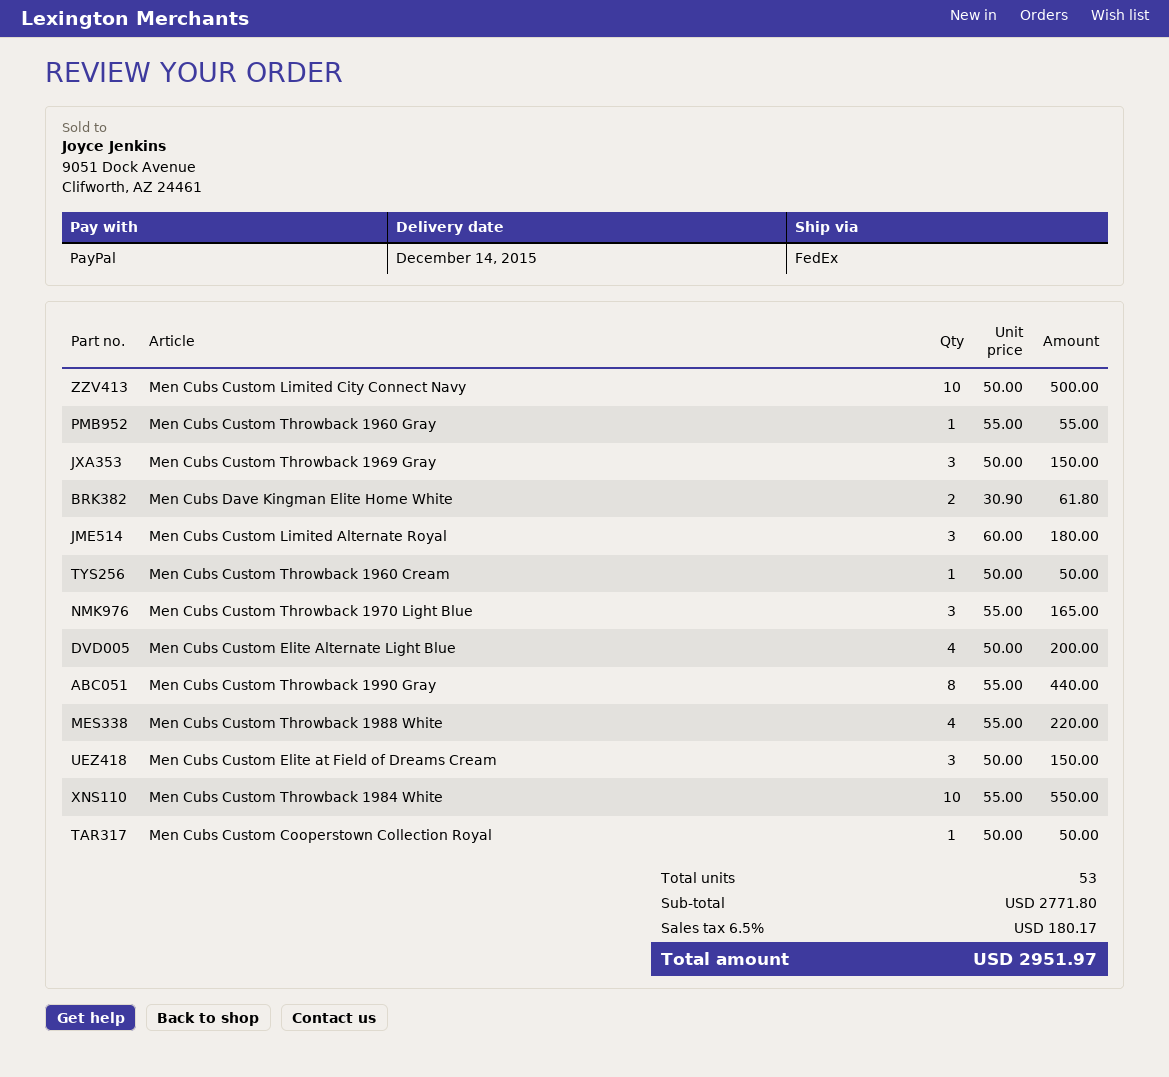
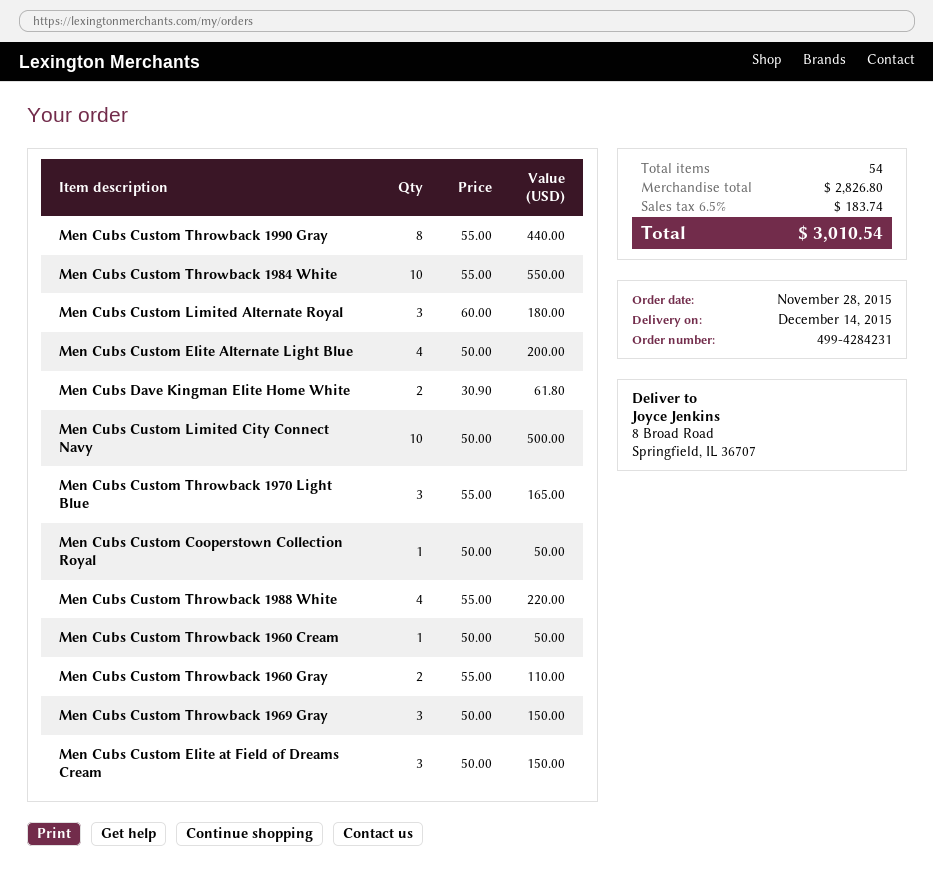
Men Cubs Custom Throwback 1960 Gray: 1 x 55.00 = 55.00 -> 2 x 55.00 = 110.00
total quantity: 53 -> 54
subtotal: 2771.80 -> 2826.80
tax: 6.5% = 180.17 -> 6.5% = 183.74
total: 2951.97 -> 3010.54

